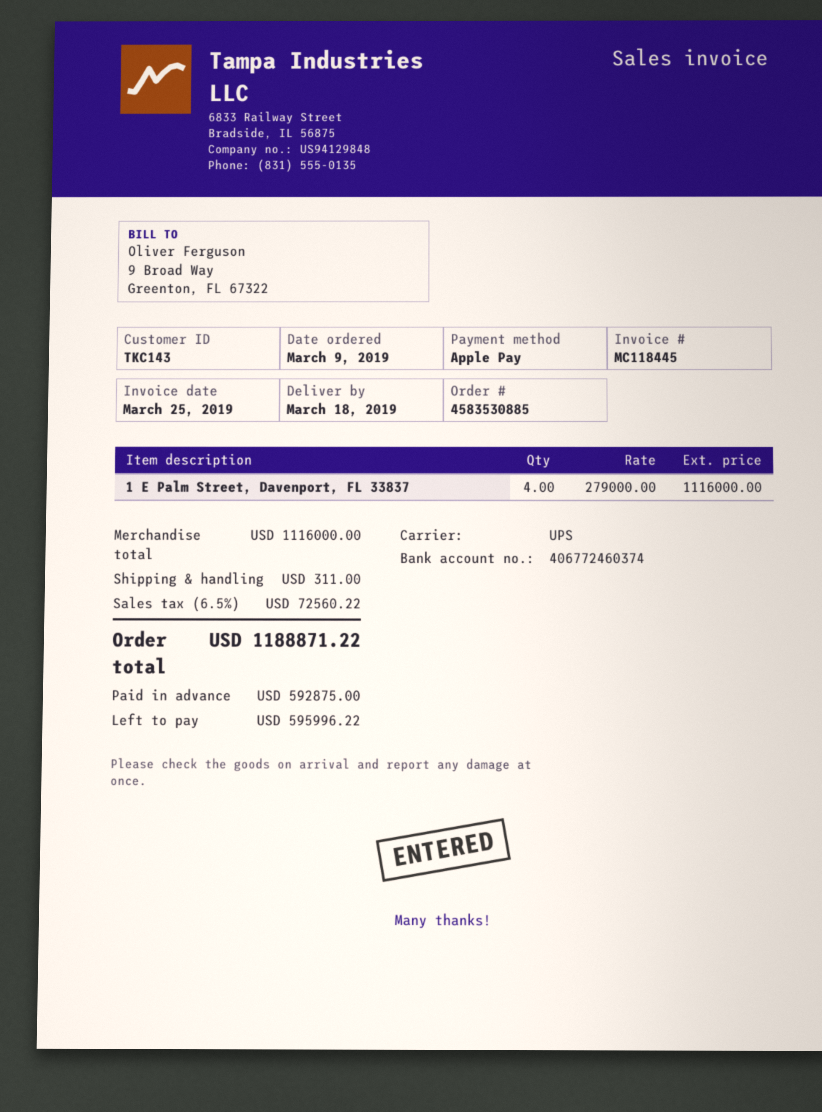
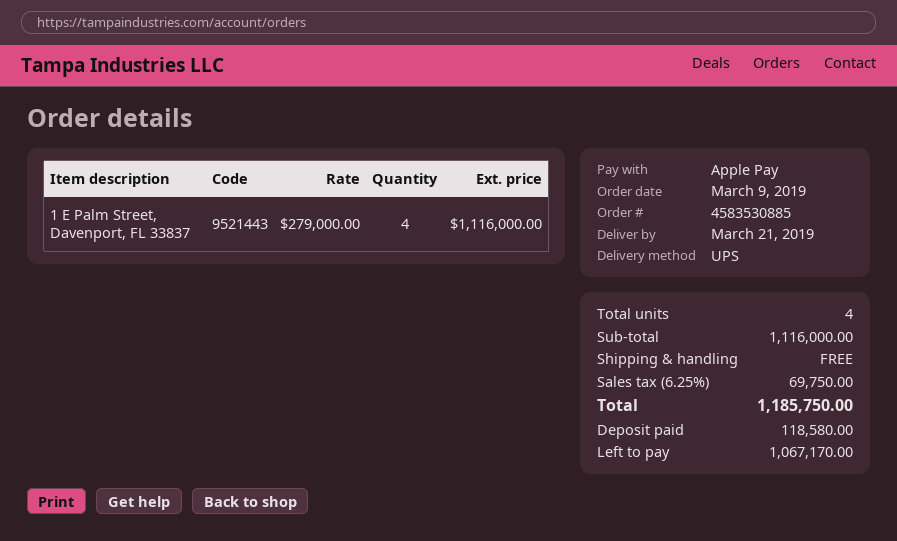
delivery date: 2019-03-18 -> 2019-03-21
shipping: 311.00 -> 0.00
tax: 6.5% = 72560.22 -> 6.25% = 69750.00
total: 1188871.22 -> 1185750.00
deposit: 592875.00 -> 118580.00
balance: 595996.22 -> 1067170.00

